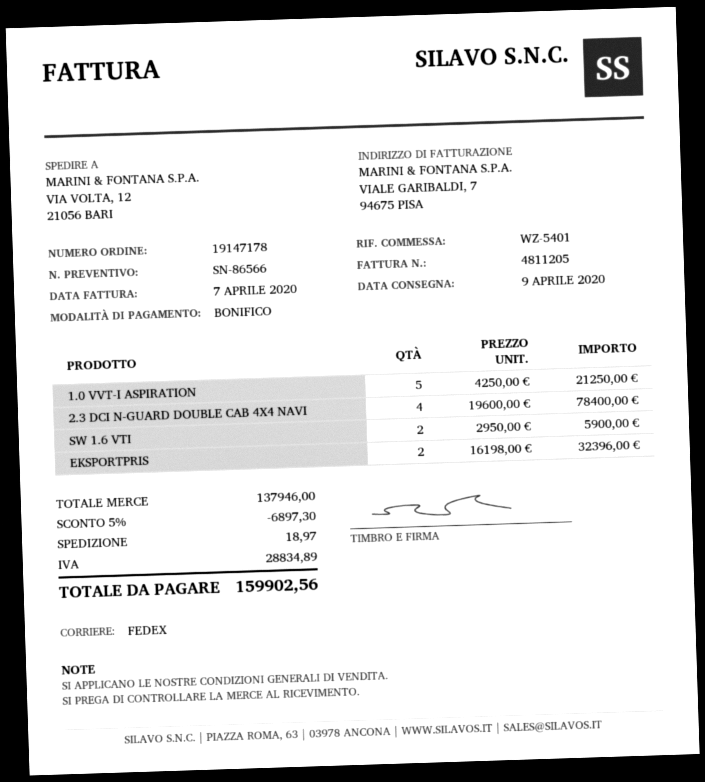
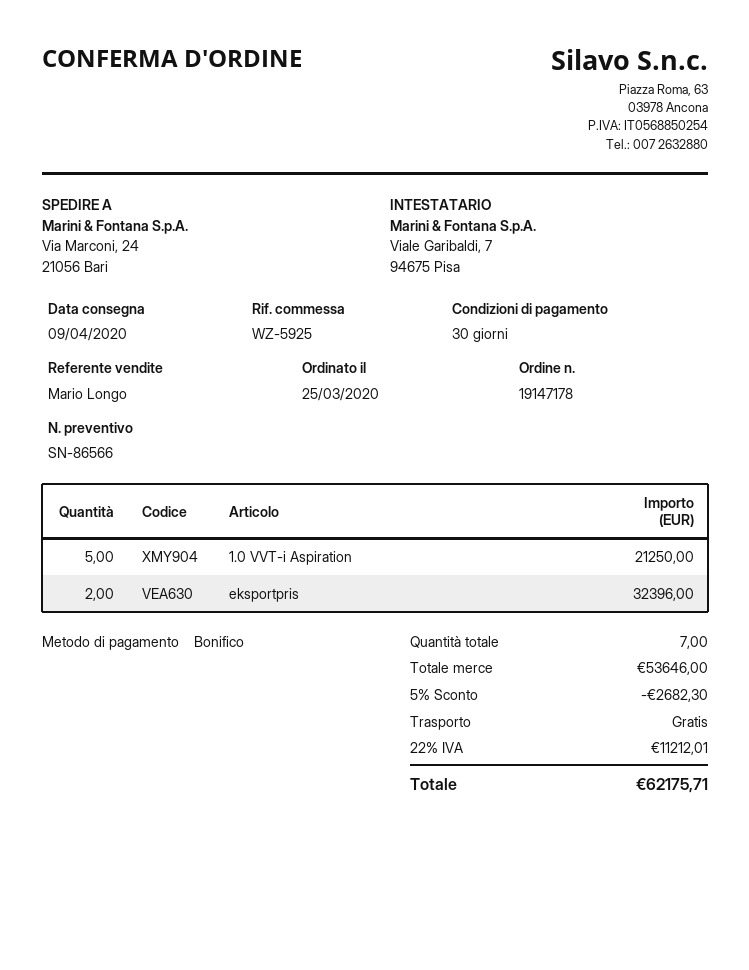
reference: WZ-5401 -> WZ-5925
ship to: VIA VOLTA, 12, 21056 BARI -> Via Marconi, 24, 21056 Bari
2.3 DCI N-GUARD DOUBLE CAB 4X4 NAVI: 4 for 78400.00 -> none
SW 1.6 VTI: 2 for 5900.00 -> none
subtotal: 137946.00 -> 53646.00
discount: 5% = 6897.30 -> 5% = 2682.30
shipping: 18.97 -> 0.00
tax: 28834.89 -> 11212.01
total: 159902.56 -> 62175.71

